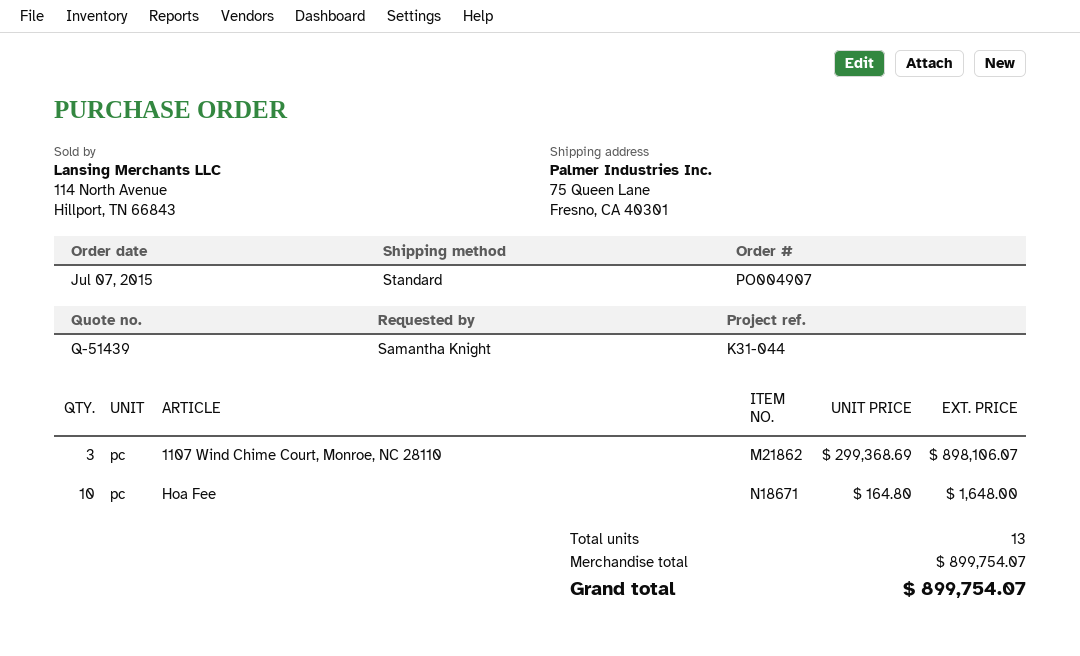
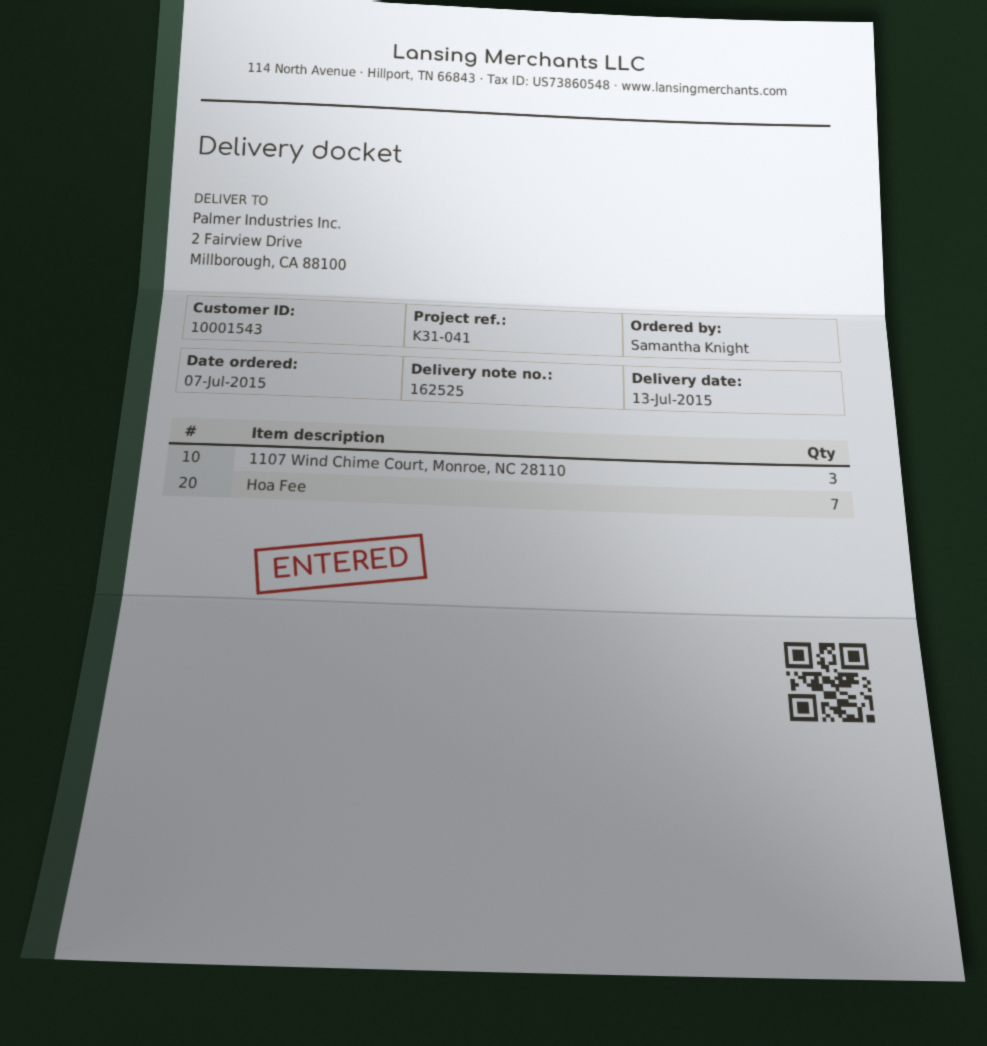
reference: K31-044 -> K31-041
ship to: 75 Queen Lane, Fresno, CA 40301 -> 2 Fairview Drive, Millborough, CA 88100
Hoa Fee: 10 -> 7

